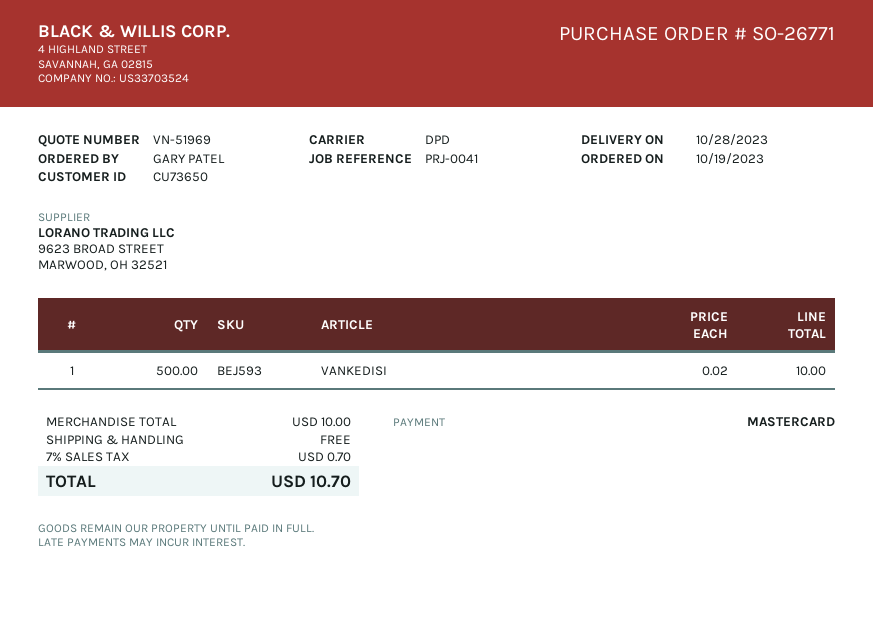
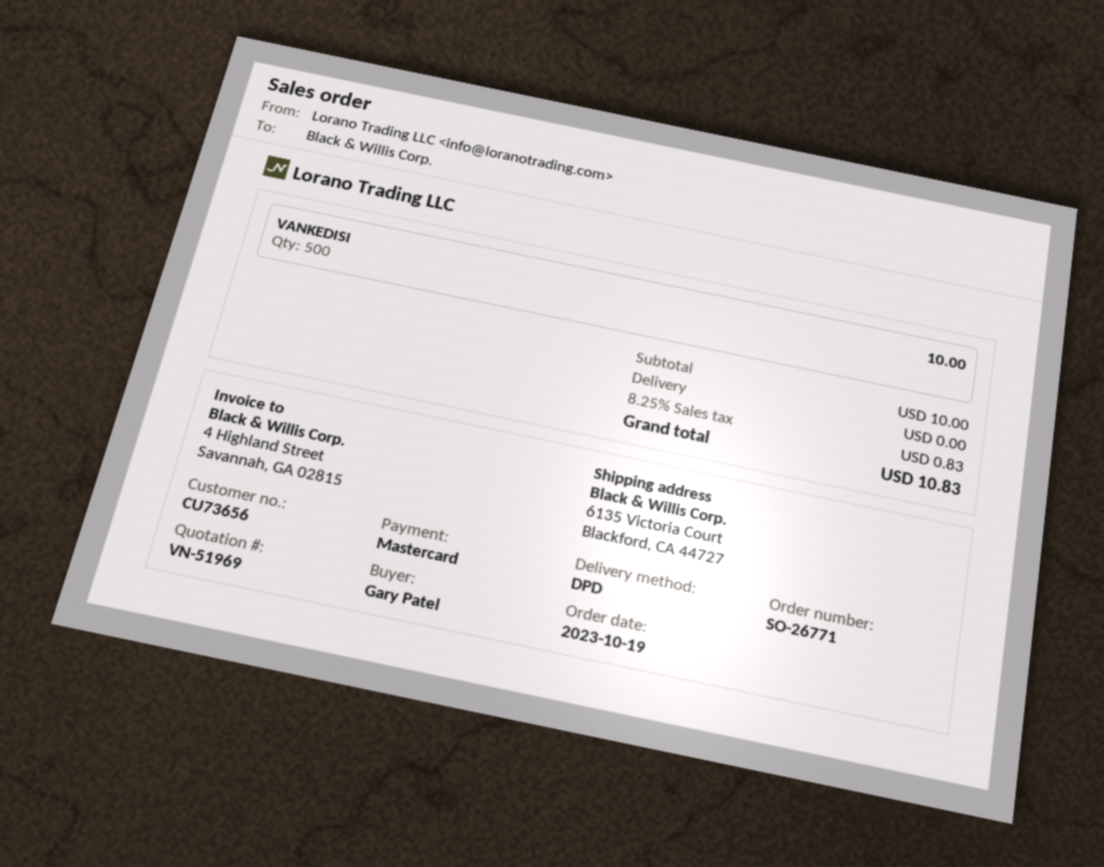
customer number: CU73650 -> CU73656
tax: 7% = 0.70 -> 8.25% = 0.83
total: 10.70 -> 10.83

